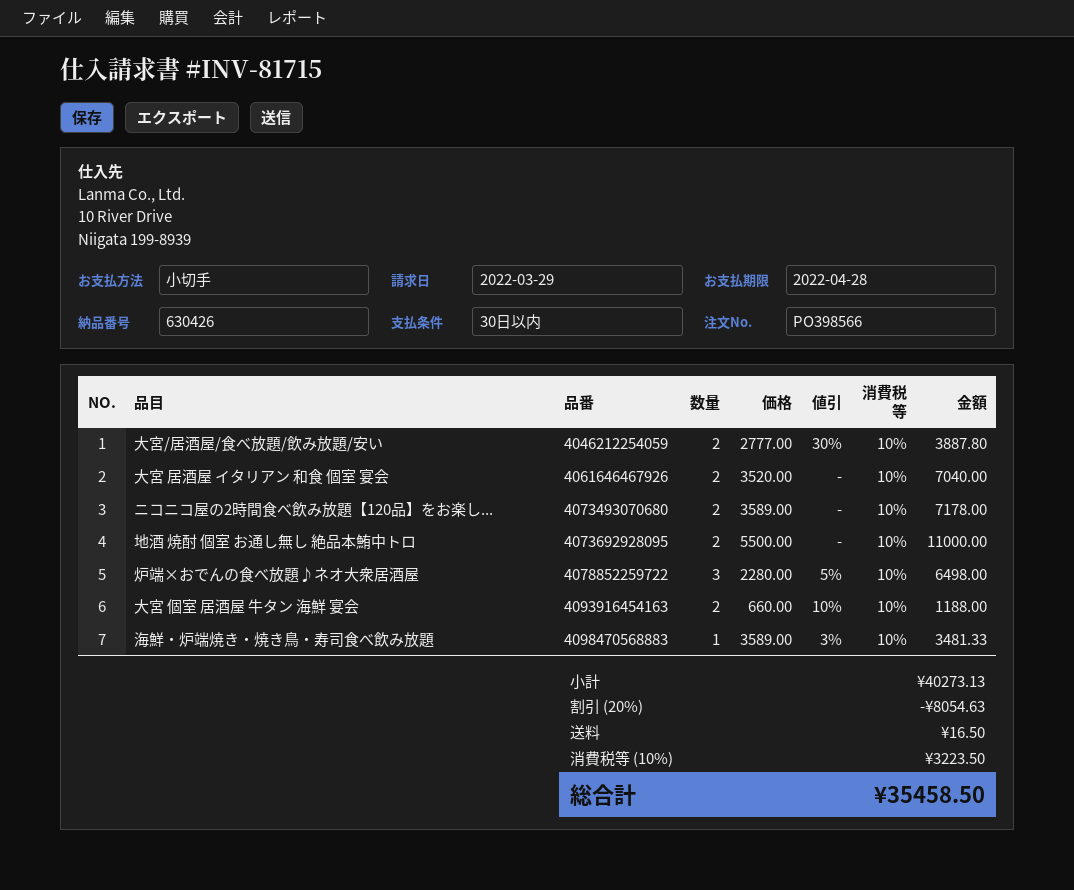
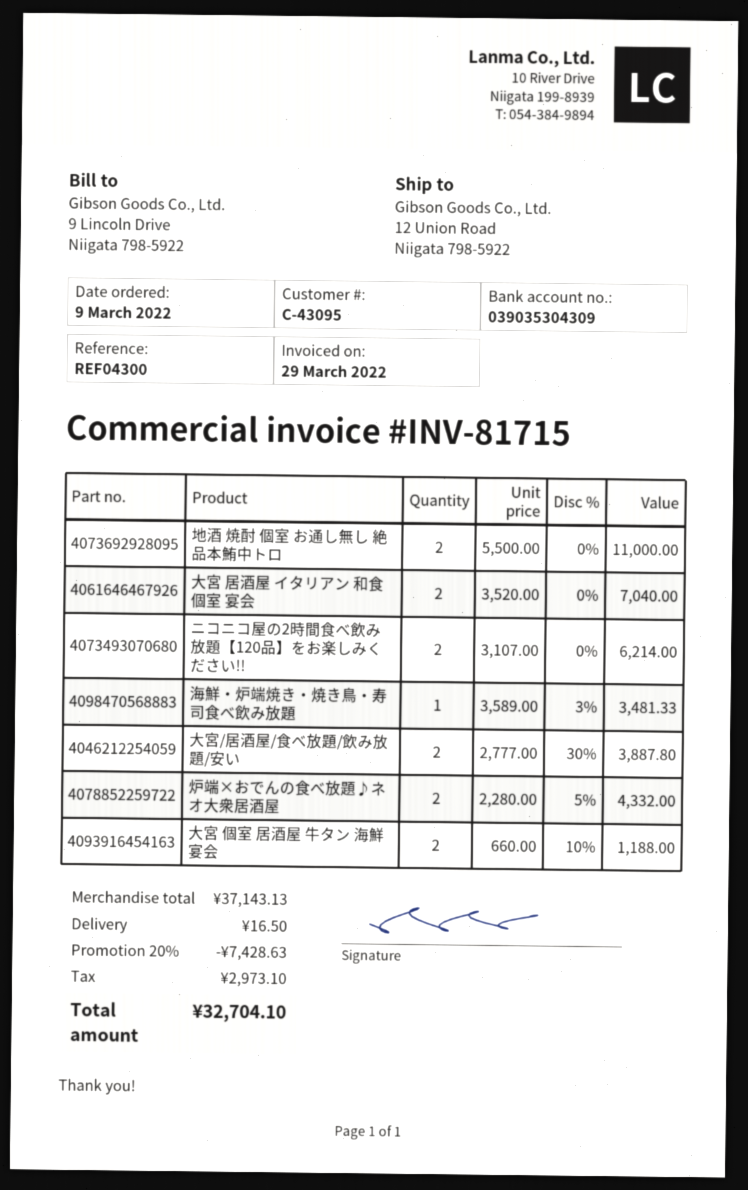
ニコニコ屋の2時間食べ飲み放題【120品】をお楽し...: 2 x 3589.00 = 7178.00 -> 2 x 3107.00 = 6214.00
炉端×おでんの食べ放題♪ネオ大衆居酒屋: 3 x 2280.00 - 5% = 6498.00 -> 2 x 2280.00 - 5% = 4332.00
subtotal: 40273.13 -> 37143.13
discount: 20% = 8054.63 -> 20% = 7428.63
tax: 3223.50 -> 2973.10
total: 35458.50 -> 32704.10

